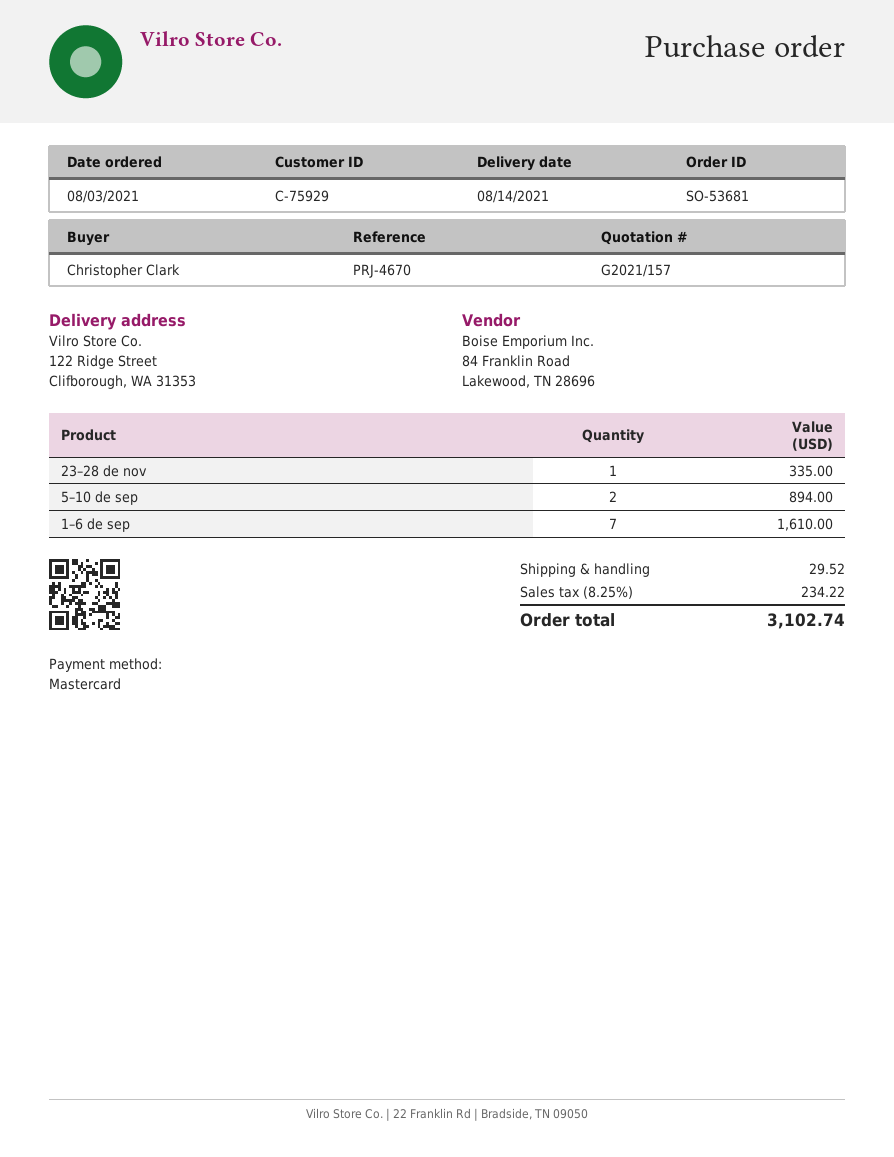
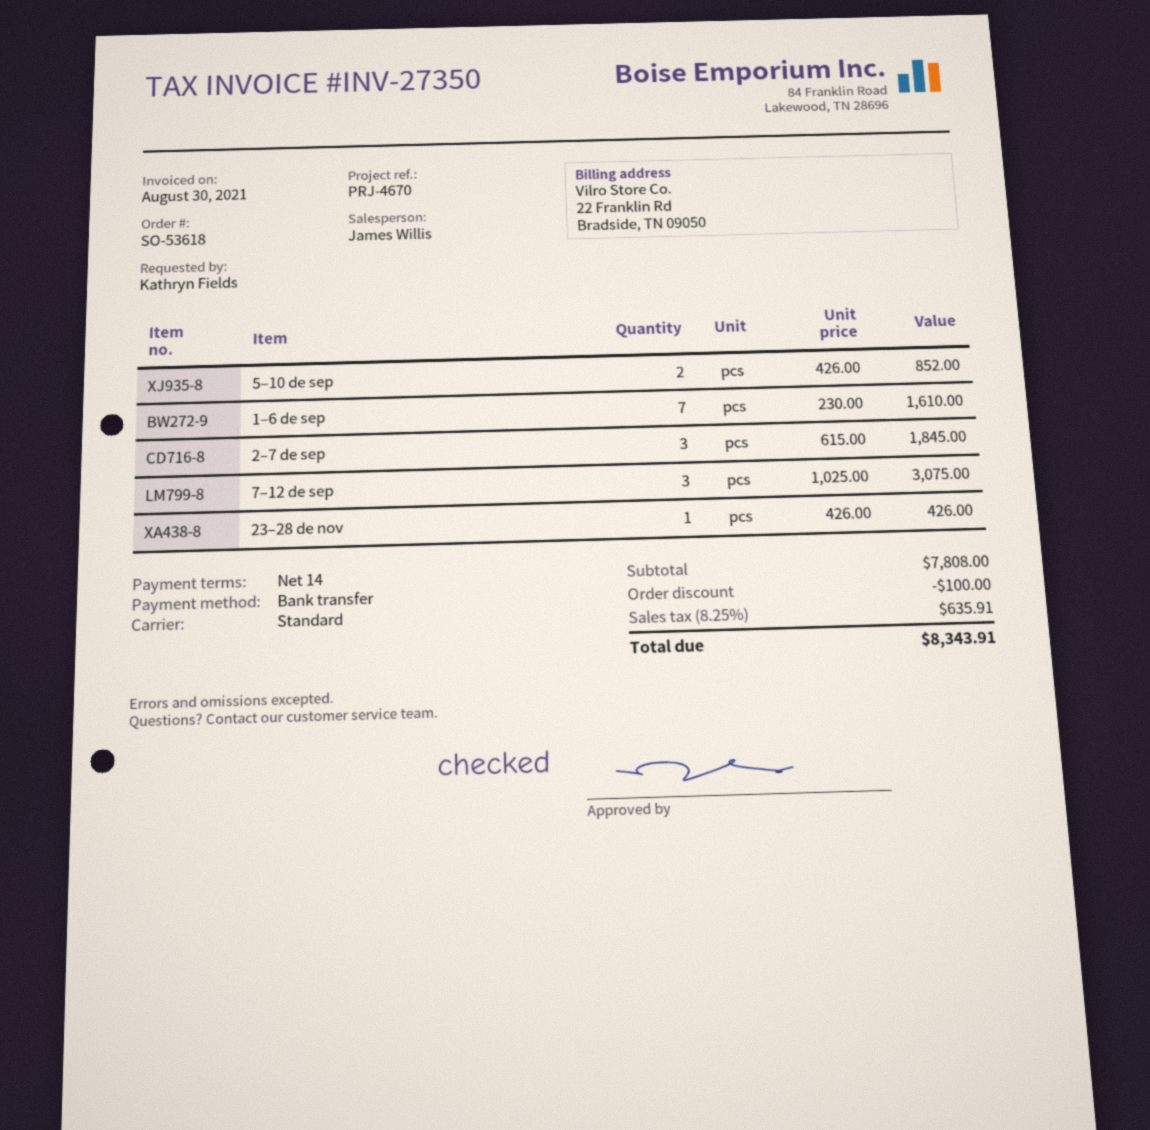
order number: SO-53681 -> SO-53618
ordered by: Christopher Clark -> Kathryn Fields
payment method: Mastercard -> bank transfer
23–28 de nov: 1 for 335.00 -> 1 for 426.00
5–10 de sep: 2 for 894.00 -> 2 for 852.00
2–7 de sep: none -> 3 for 1845.00
7–12 de sep: none -> 3 for 3075.00
discount: none -> 100.00
shipping: 29.52 -> none
tax: 8.25% = 234.22 -> 8.25% = 635.91
total: 3102.74 -> 8343.91

